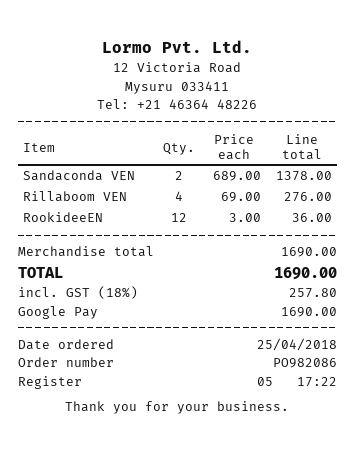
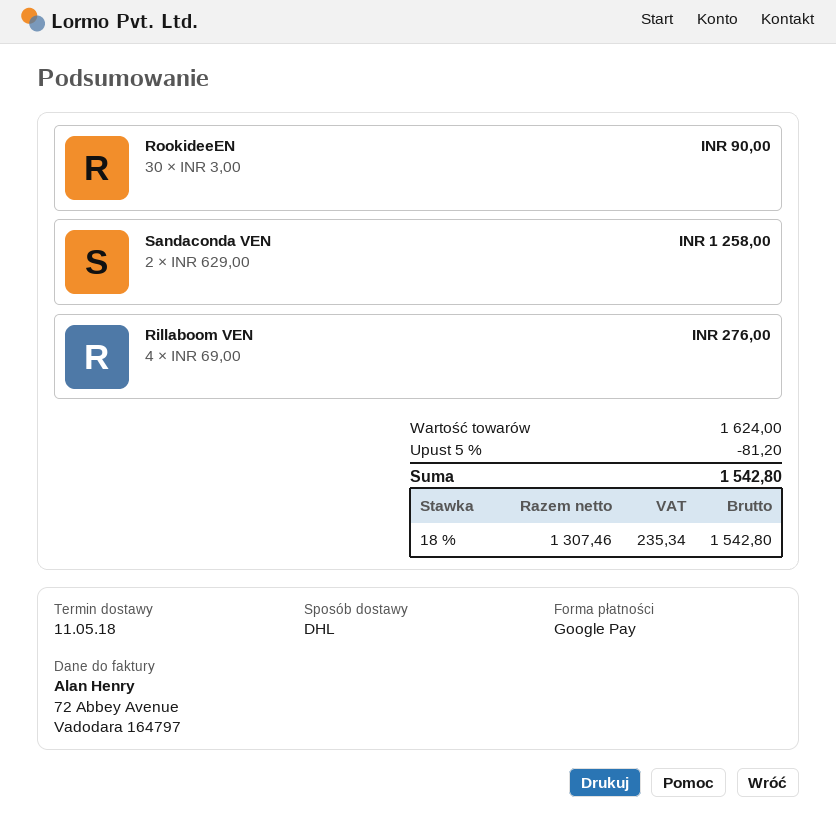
Sandaconda VEN: 2 x 689.00 = 1378.00 -> 2 x 629.00 = 1258.00
RookideeEN: 12 x 3.00 = 36.00 -> 30 x 3.00 = 90.00
subtotal: 1690.00 -> 1624.00
discount: none -> 5% = 81.20
tax: 18% = 257.80 -> 18% = 235.34
total: 1690.00 -> 1542.80

